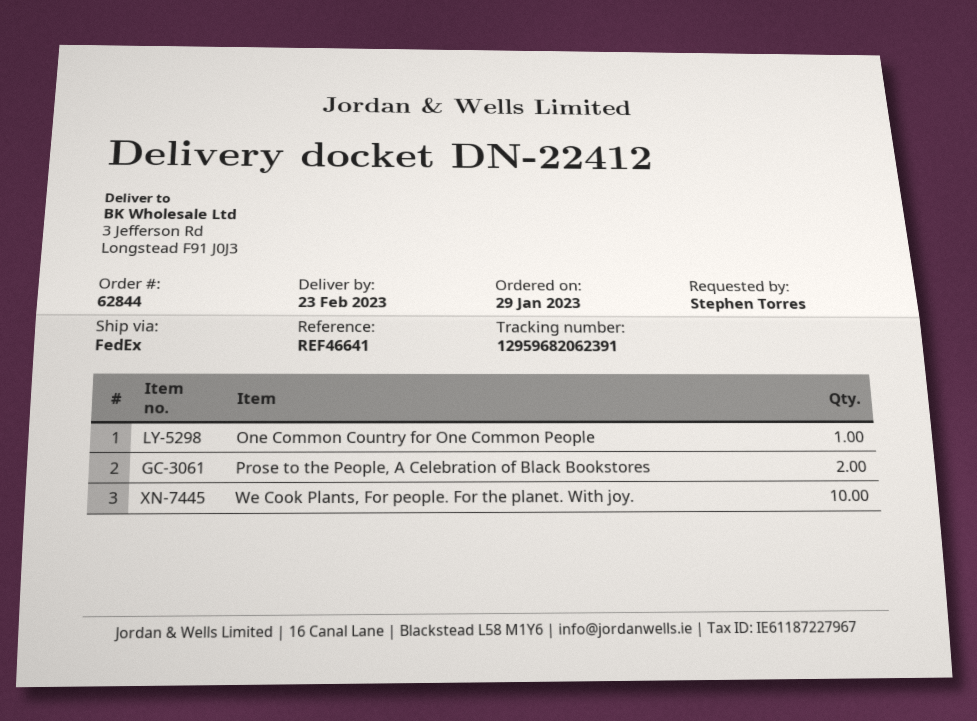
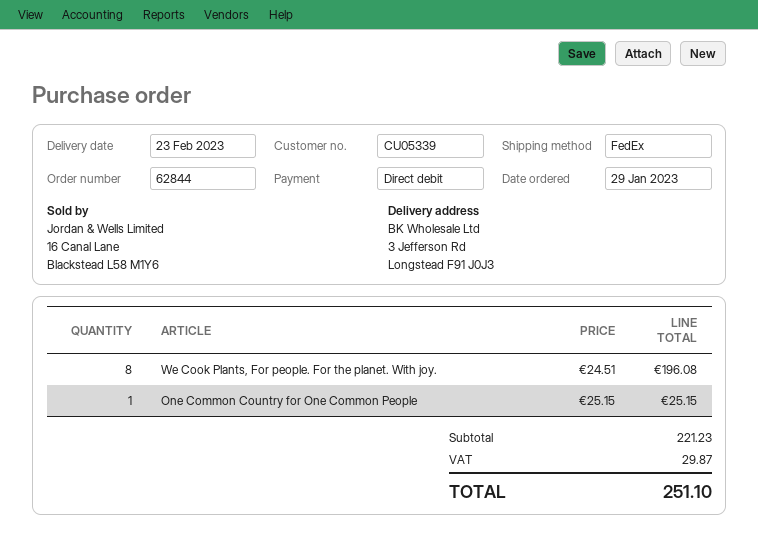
Prose to the People, A Celebration of Black Bookstores: 2 -> none
We Cook Plants, For people. For the planet. With joy.: 10 -> 8

